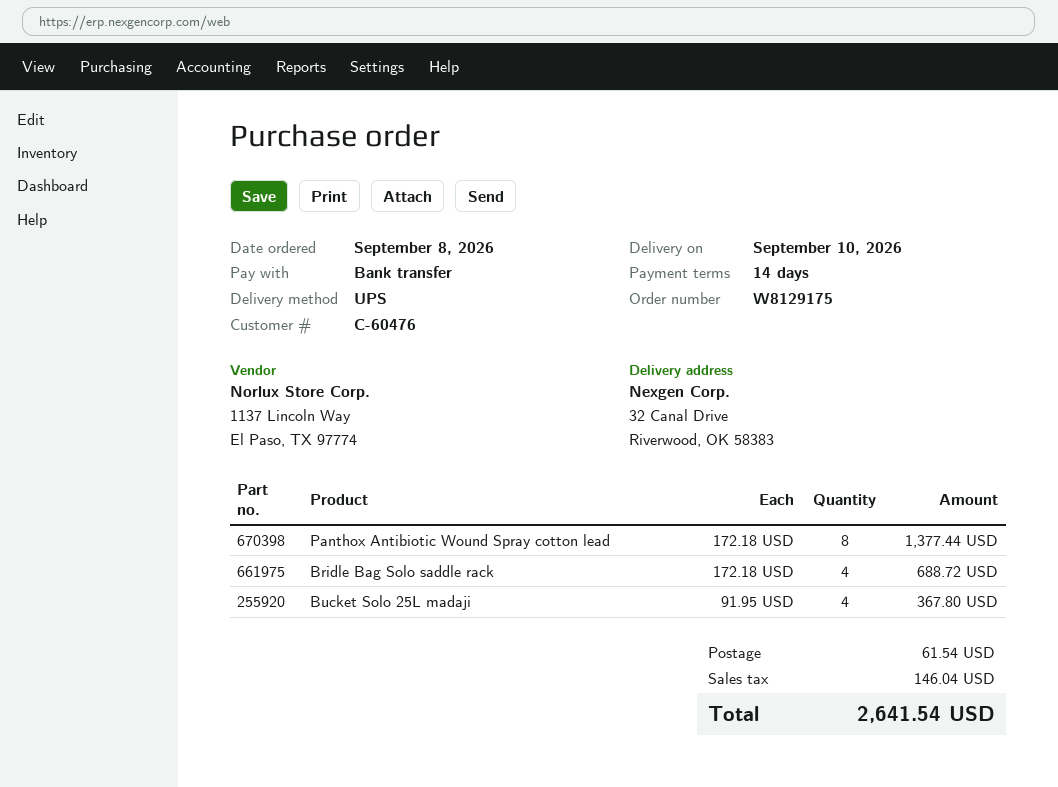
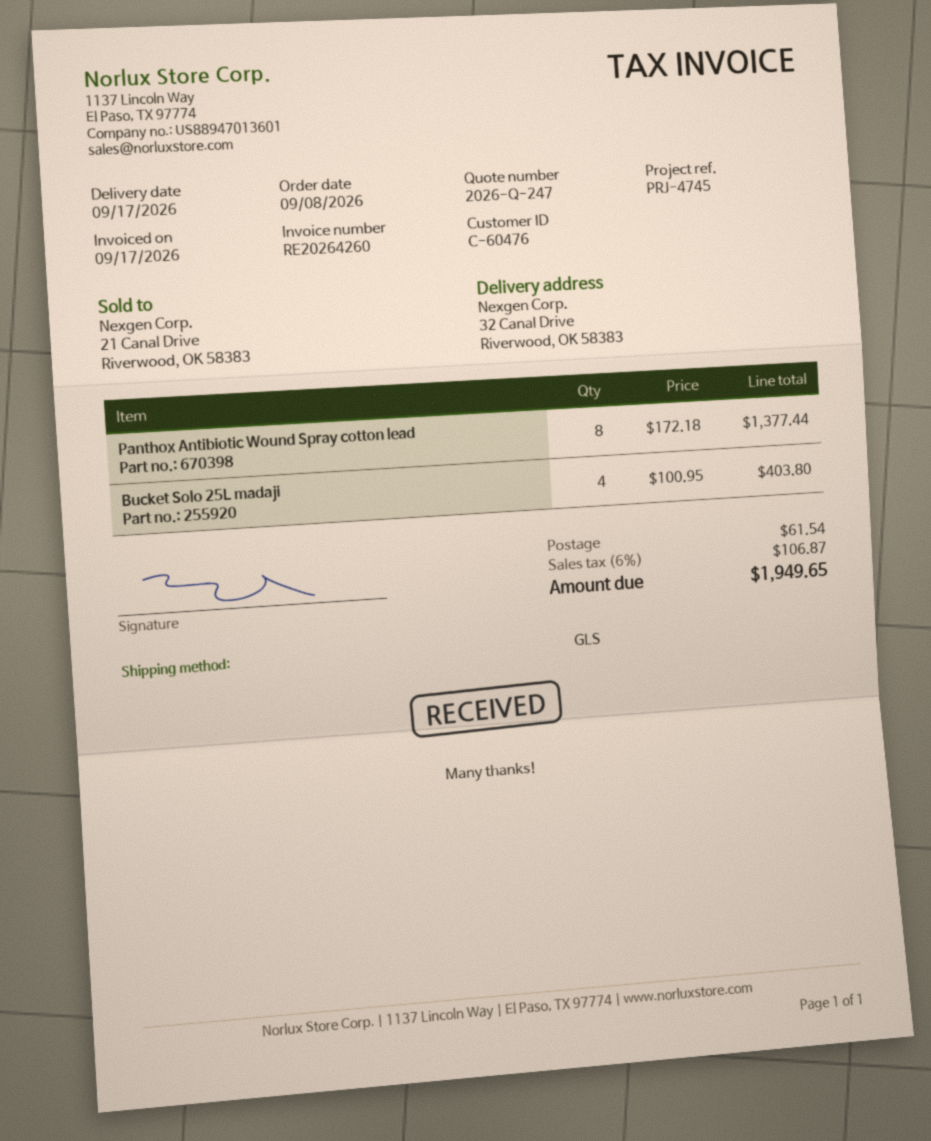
delivery date: 2026-09-10 -> 2026-09-17
shipping method: UPS -> GLS
Bridle Bag Solo saddle rack: 4 x 172.18 = 688.72 -> none
Bucket Solo 25L madaji: 4 x 91.95 = 367.80 -> 4 x 100.95 = 403.80
tax: 146.04 -> 106.87
total: 2641.54 -> 1949.65

